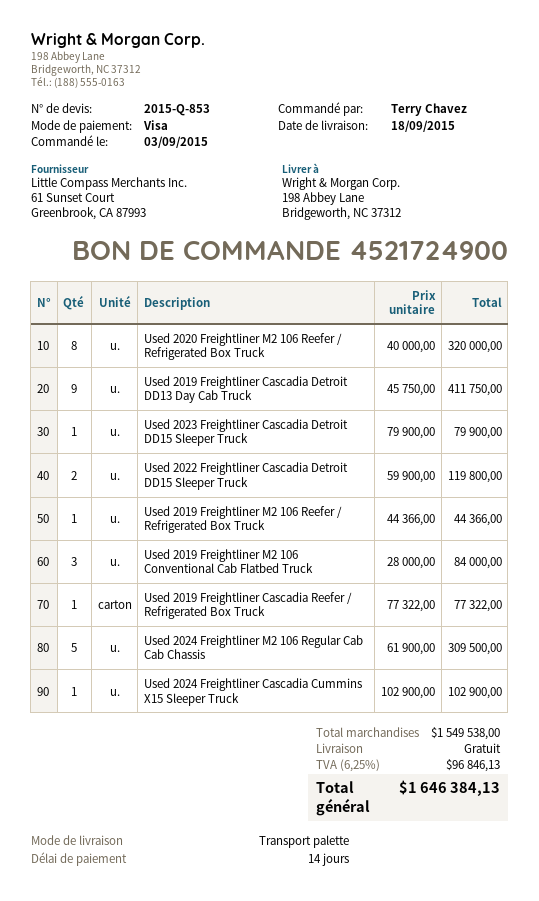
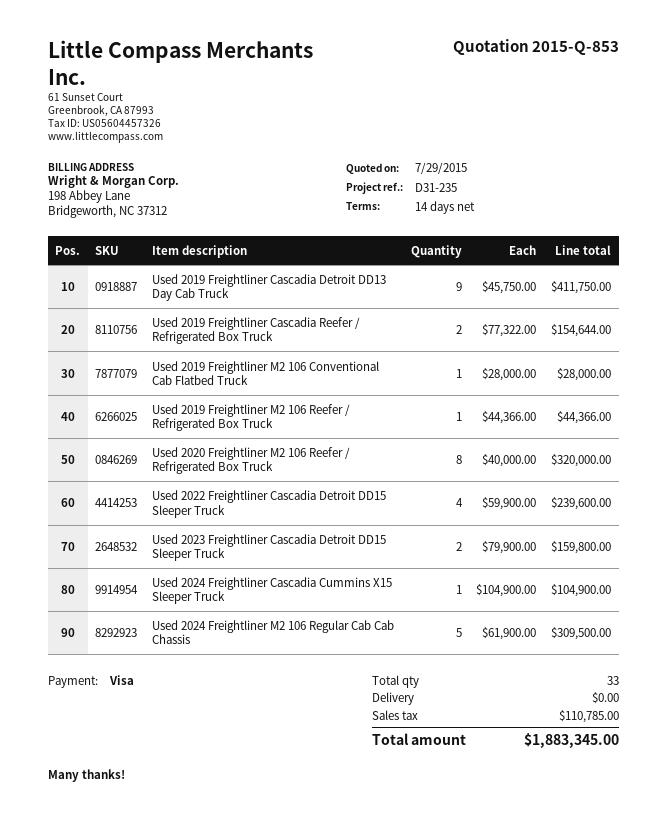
Used 2023 Freightliner Cascadia Detroit DD15 Sleeper Truck: 1 x 79900.00 = 79900.00 -> 2 x 79900.00 = 159800.00
Used 2022 Freightliner Cascadia Detroit DD15 Sleeper Truck: 2 x 59900.00 = 119800.00 -> 4 x 59900.00 = 239600.00
Used 2019 Freightliner M2 106 Conventional Cab Flatbed Truck: 3 x 28000.00 = 84000.00 -> 1 x 28000.00 = 28000.00
Used 2019 Freightliner Cascadia Reefer / Refrigerated Box Truck: 1 x 77322.00 = 77322.00 -> 2 x 77322.00 = 154644.00
Used 2024 Freightliner Cascadia Cummins X15 Sleeper Truck: 1 x 102900.00 = 102900.00 -> 1 x 104900.00 = 104900.00
tax: 96846.13 -> 110785.00
total: 1646384.13 -> 1883345.00

